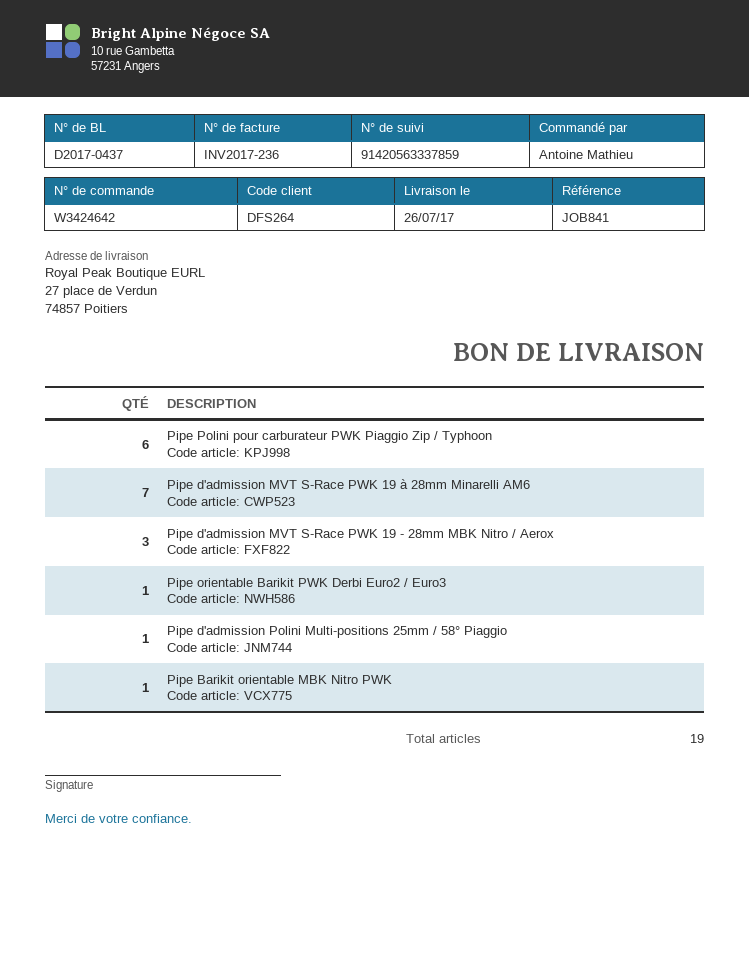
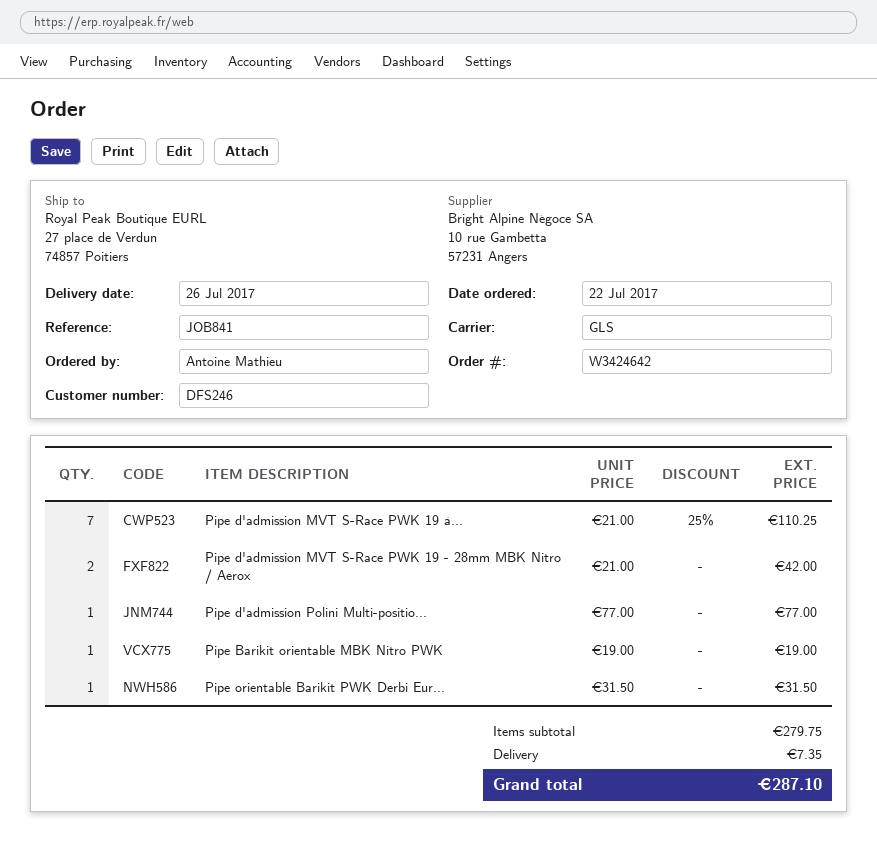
customer number: DFS264 -> DFS246
Pipe Polini pour carburateur PWK Piaggio Zip / Typhoon: 6 -> none
Pipe d'admission MVT S-Race PWK 19 - 28mm MBK Nitro / Aerox: 3 -> 2

